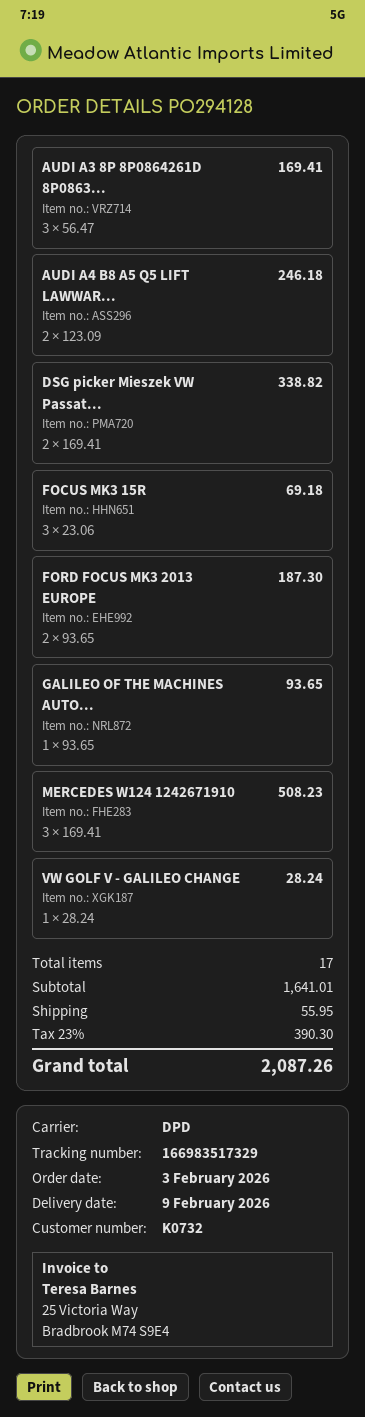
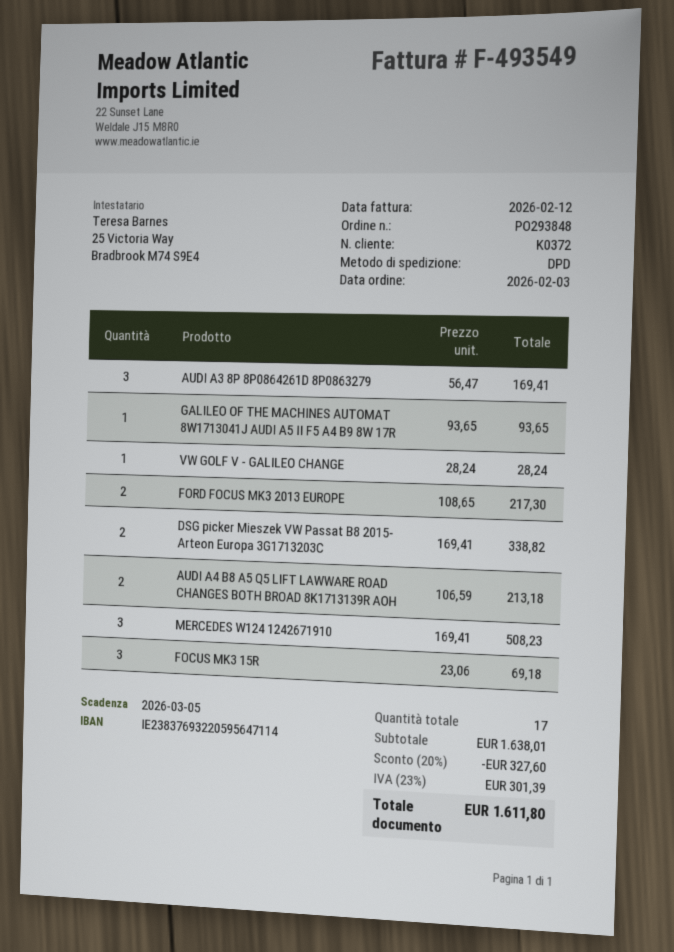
order number: PO294128 -> PO293848
customer number: K0732 -> K0372
AUDI A4 B8 A5 Q5 LIFT LAWWAR...: 2 x 123.09 = 246.18 -> 2 x 106.59 = 213.18
FORD FOCUS MK3 2013 EUROPE: 2 x 93.65 = 187.30 -> 2 x 108.65 = 217.30
subtotal: 1641.01 -> 1638.01
discount: none -> 20% = 327.60
shipping: 55.95 -> none
tax: 23% = 390.30 -> 23% = 301.39
total: 2087.26 -> 1611.80

